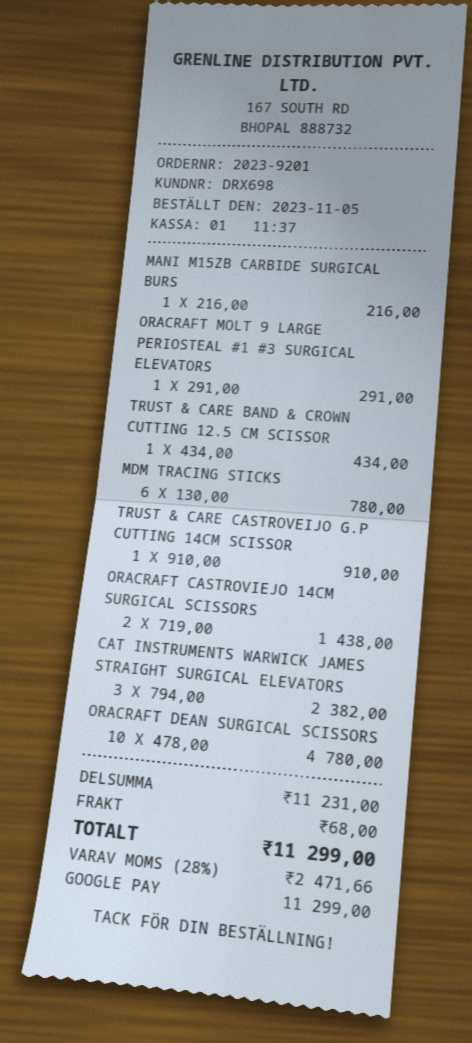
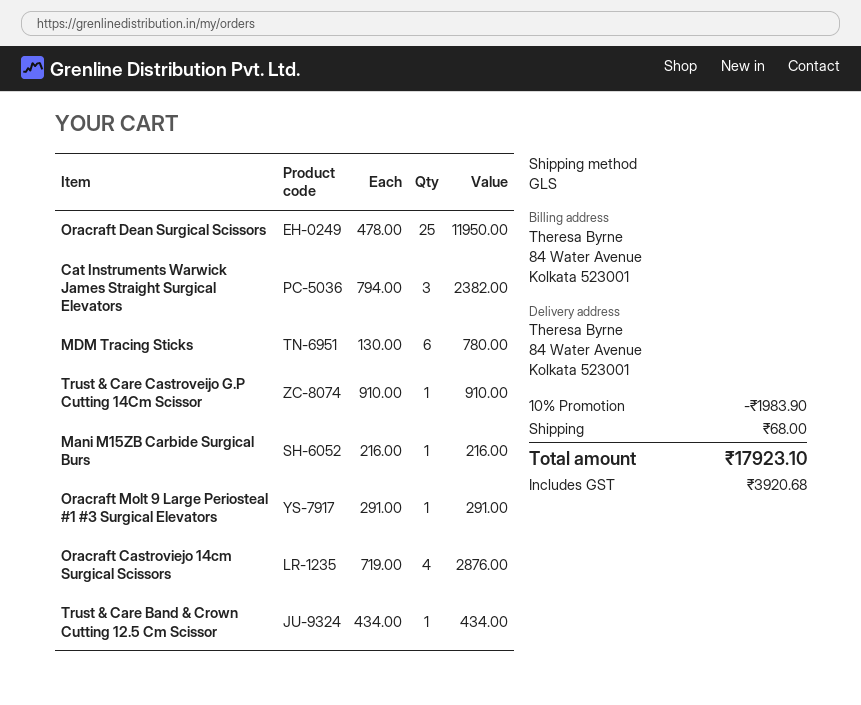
ORACRAFT CASTROVIEJO 14CM SURGICAL SCISSORS: 2 x 719.00 = 1438.00 -> 4 x 719.00 = 2876.00
ORACRAFT DEAN SURGICAL SCISSORS: 10 x 478.00 = 4780.00 -> 25 x 478.00 = 11950.00
discount: none -> 10% = 1983.90
tax: 2471.66 -> 3920.68
total: 11299.00 -> 17923.10

